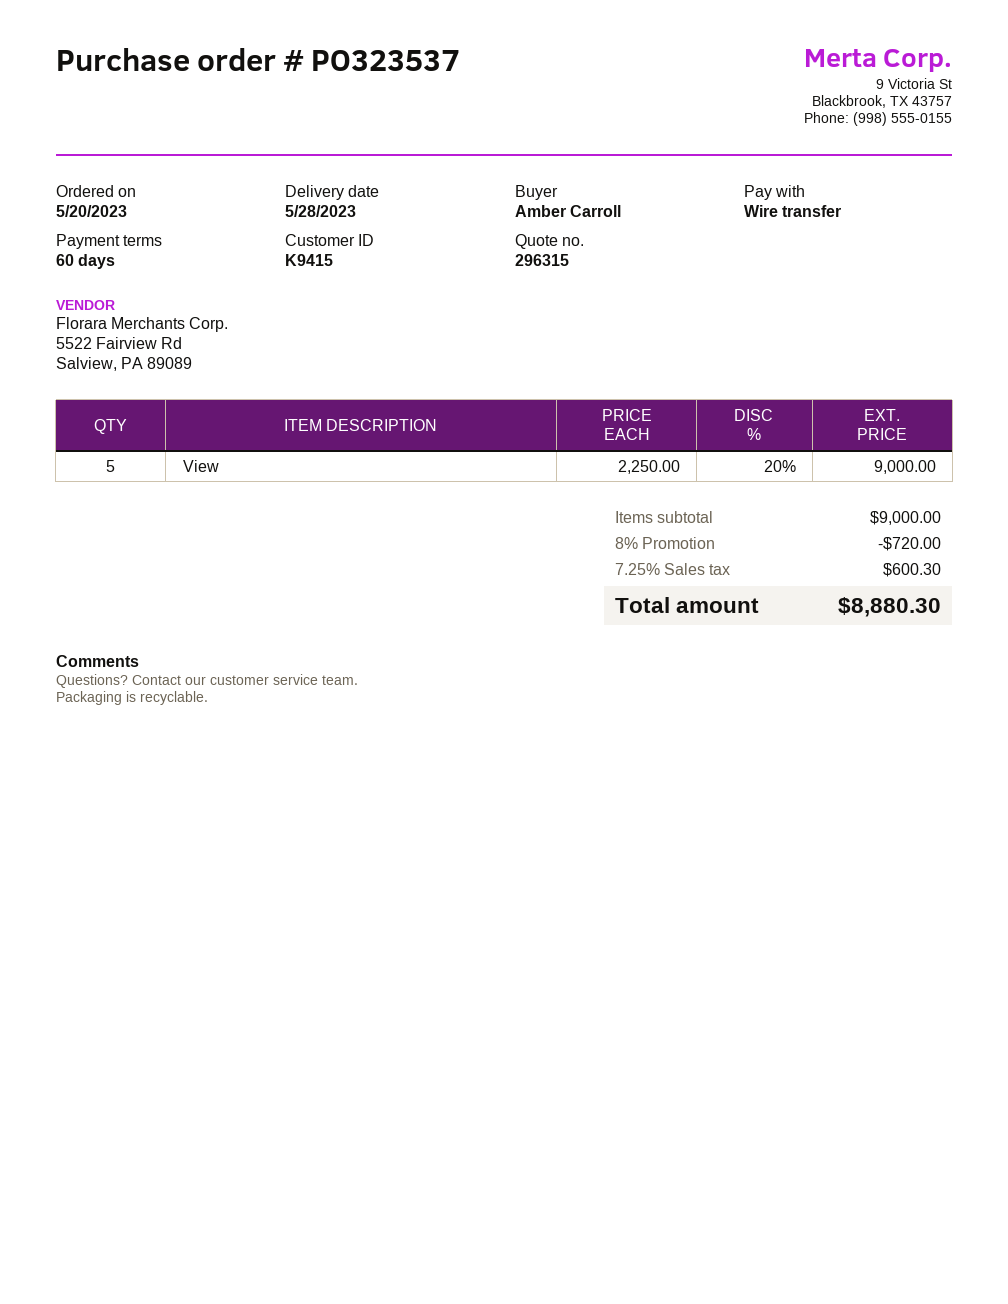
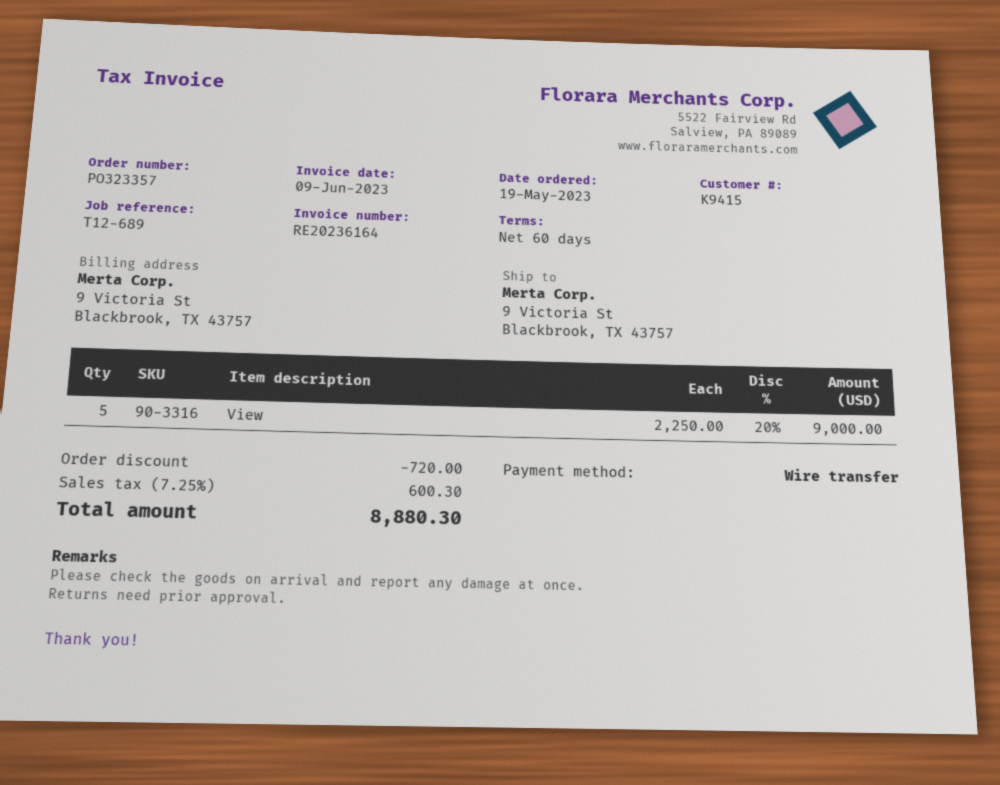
order number: PO323537 -> PO323357
order date: 2023-05-20 -> 2023-05-19

